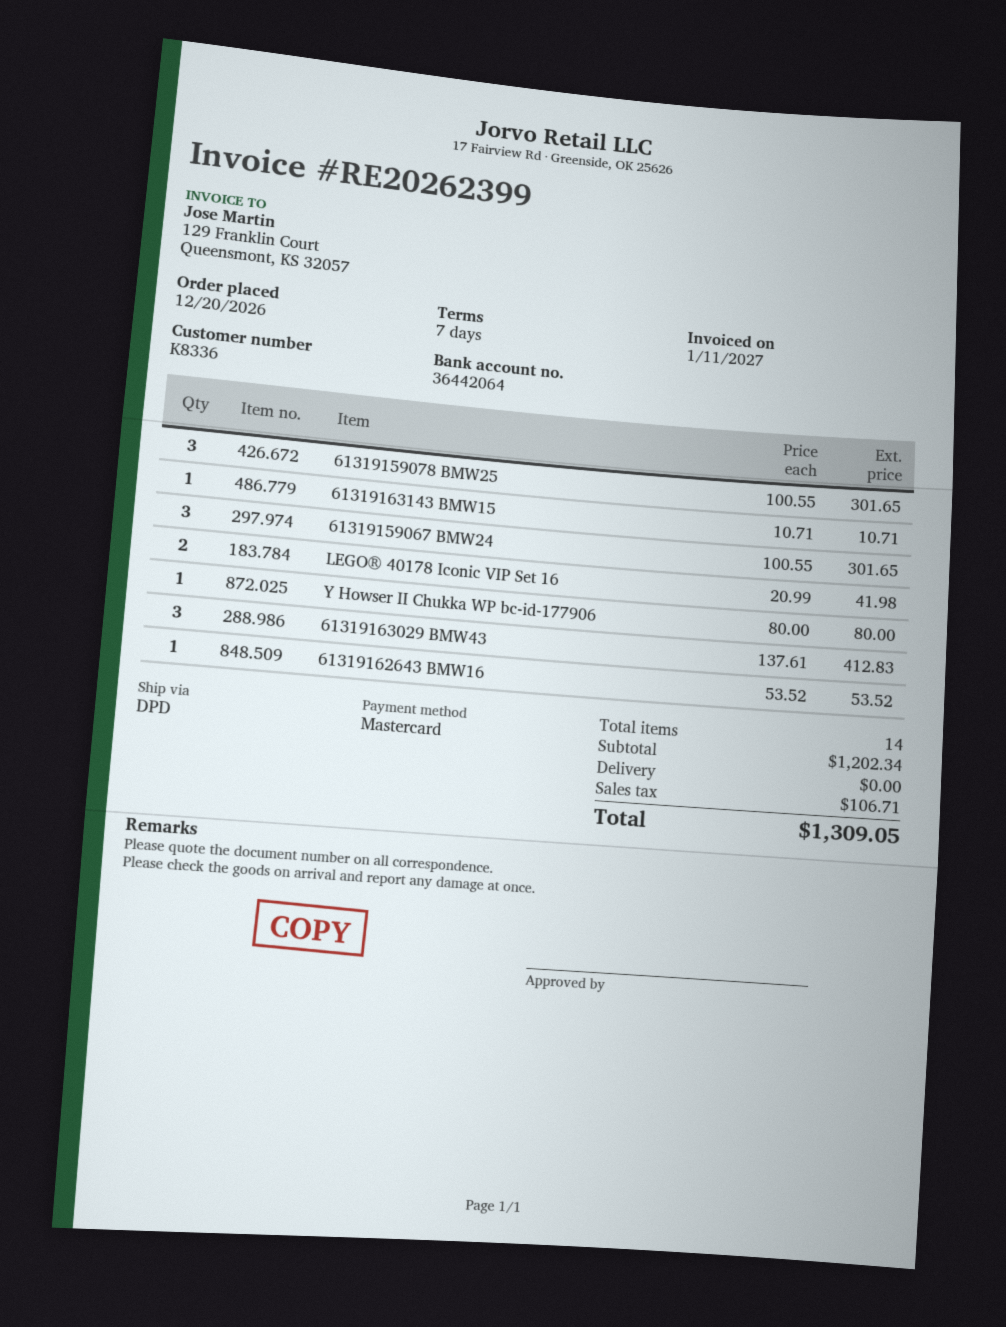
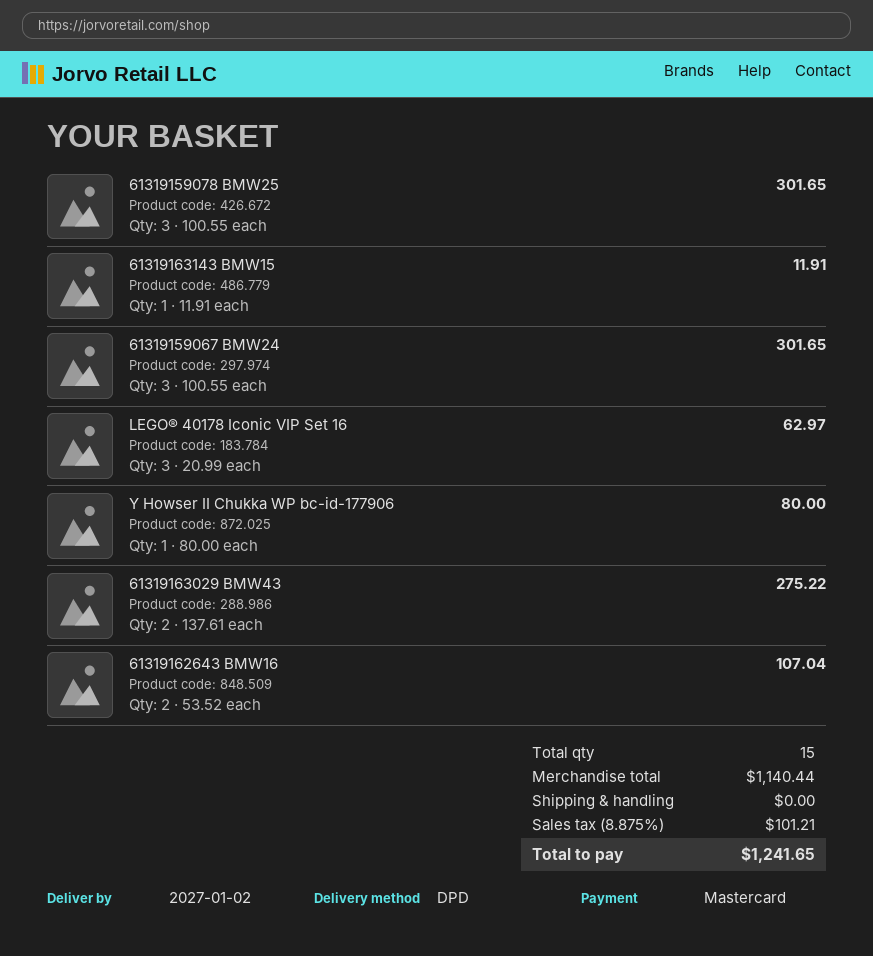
61319163143 BMW15: 1 x 10.71 = 10.71 -> 1 x 11.91 = 11.91
LEGO® 40178 Iconic VIP Set 16: 2 x 20.99 = 41.98 -> 3 x 20.99 = 62.97
61319163029 BMW43: 3 x 137.61 = 412.83 -> 2 x 137.61 = 275.22
61319162643 BMW16: 1 x 53.52 = 53.52 -> 2 x 53.52 = 107.04
total quantity: 14 -> 15
subtotal: 1202.34 -> 1140.44
tax: 106.71 -> 101.21
total: 1309.05 -> 1241.65

